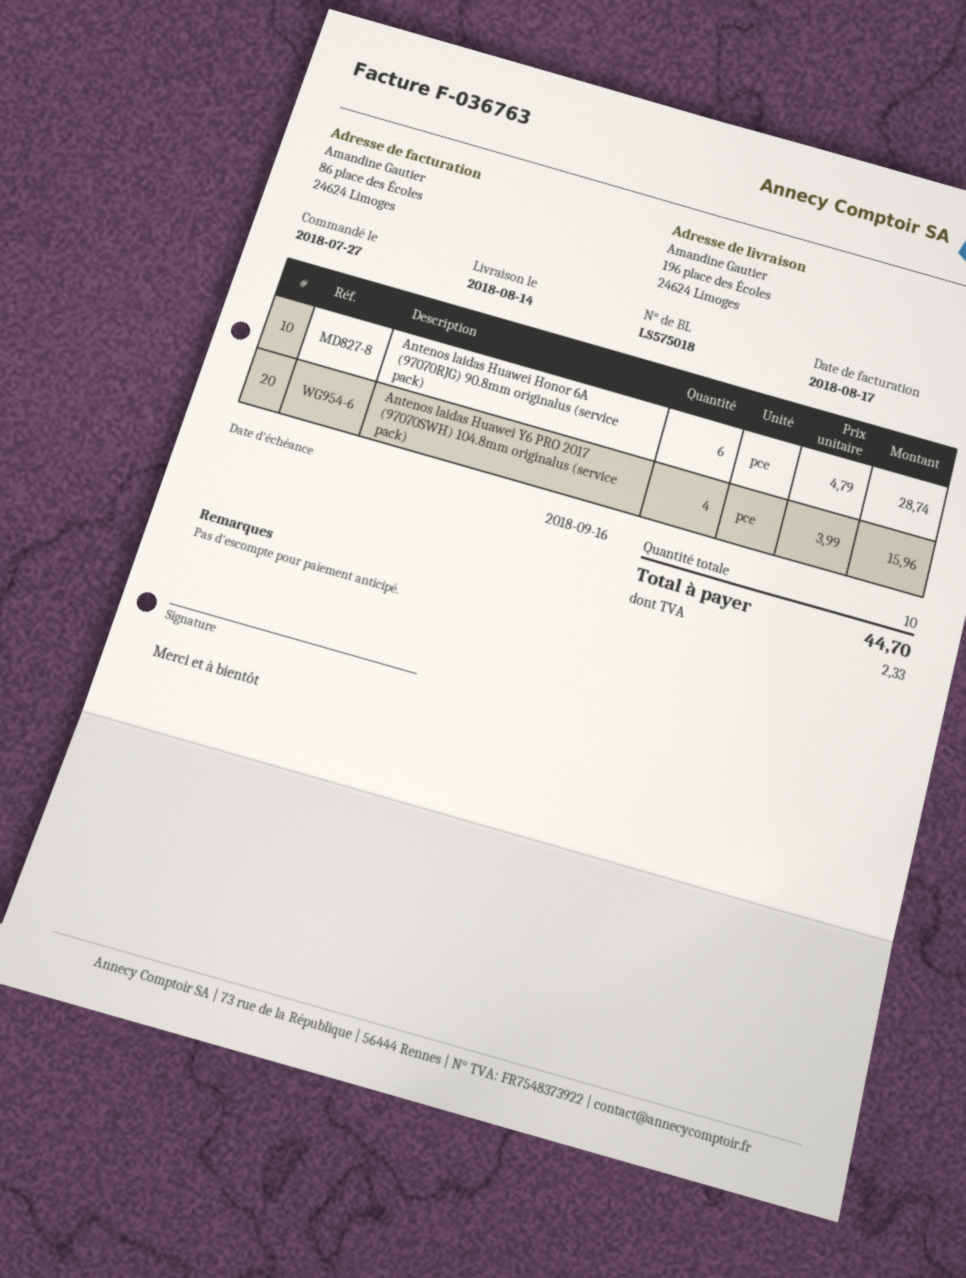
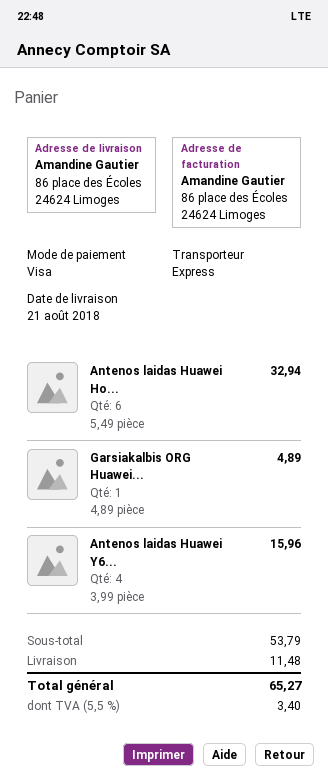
delivery date: 2018-08-14 -> 2018-08-21
ship to: 196 place des Écoles, 24624 Limoges -> 86 place des Écoles, 24624 Limoges
Antenos laidas Huawei Honor 6A (97070RJG) 90.8mm originalus (service pack): 6 x 4.79 = 28.74 -> 6 x 5.49 = 32.94
Garsiakalbis ORG Huawei...: none -> 1 x 4.89 = 4.89
shipping: none -> 11.48
tax: 2.33 -> 3.40
total: 44.70 -> 65.27

